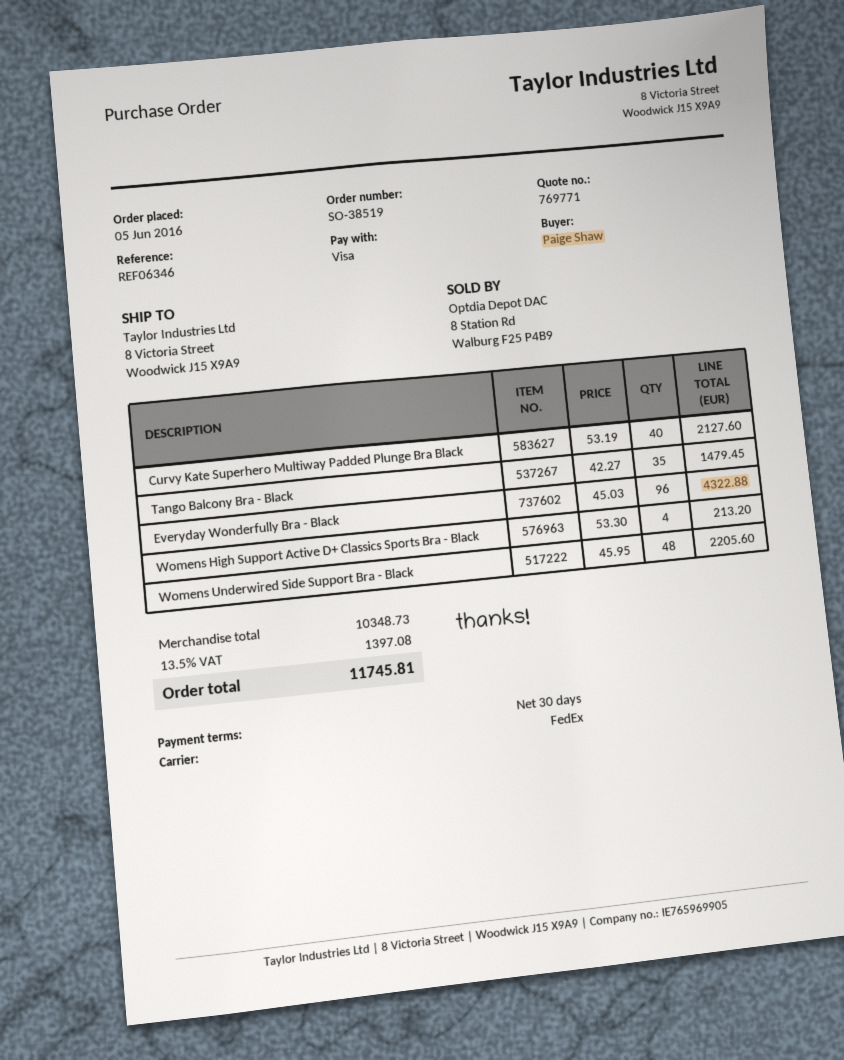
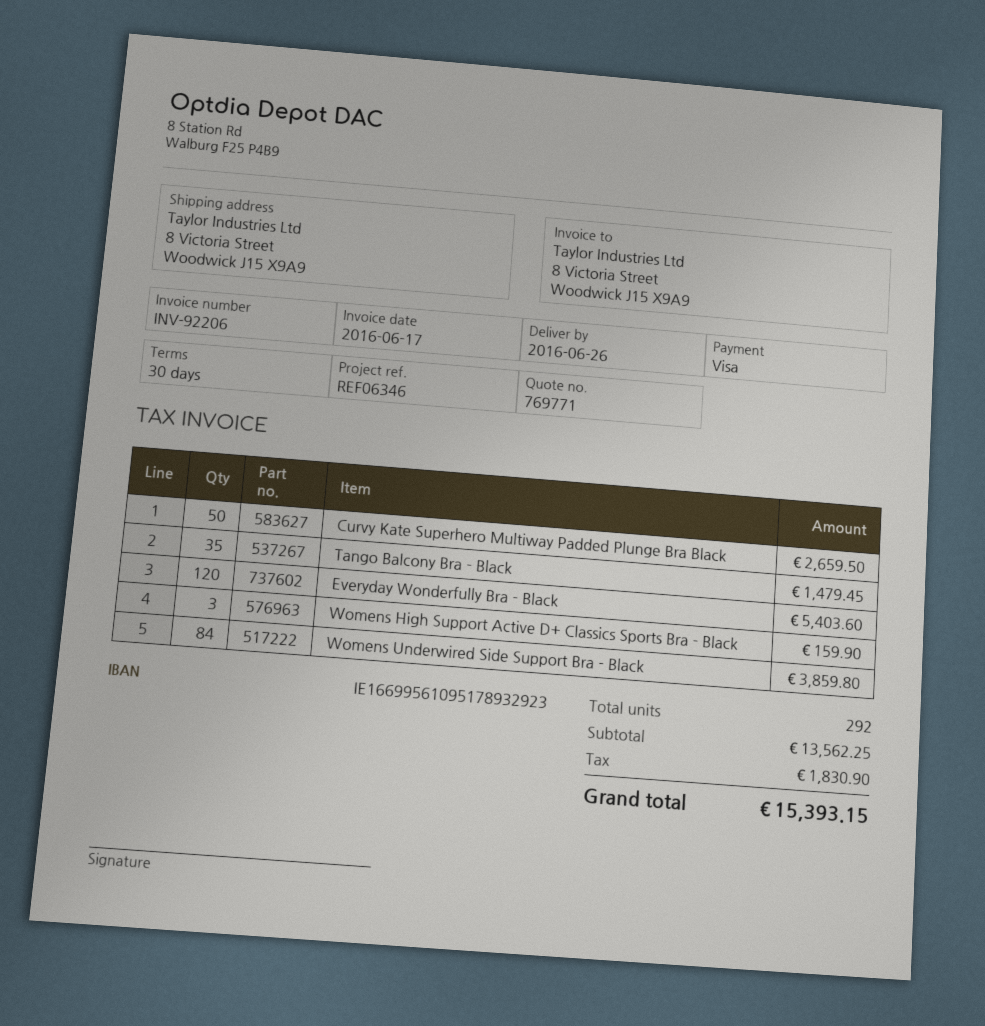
Curvy Kate Superhero Multiway Padded Plunge Bra Black: 40 for 2127.60 -> 50 for 2659.50
Everyday Wonderfully Bra - Black: 96 for 4322.88 -> 120 for 5403.60
Womens High Support Active D+ Classics Sports Bra - Black: 4 for 213.20 -> 3 for 159.90
Womens Underwired Side Support Bra - Black: 48 for 2205.60 -> 84 for 3859.80
subtotal: 10348.73 -> 13562.25
tax: 1397.08 -> 1830.90
total: 11745.81 -> 15393.15

